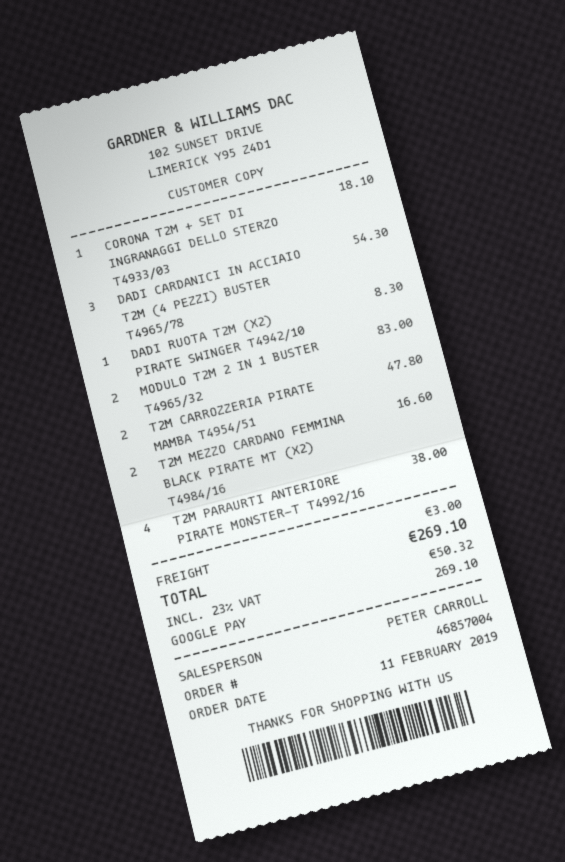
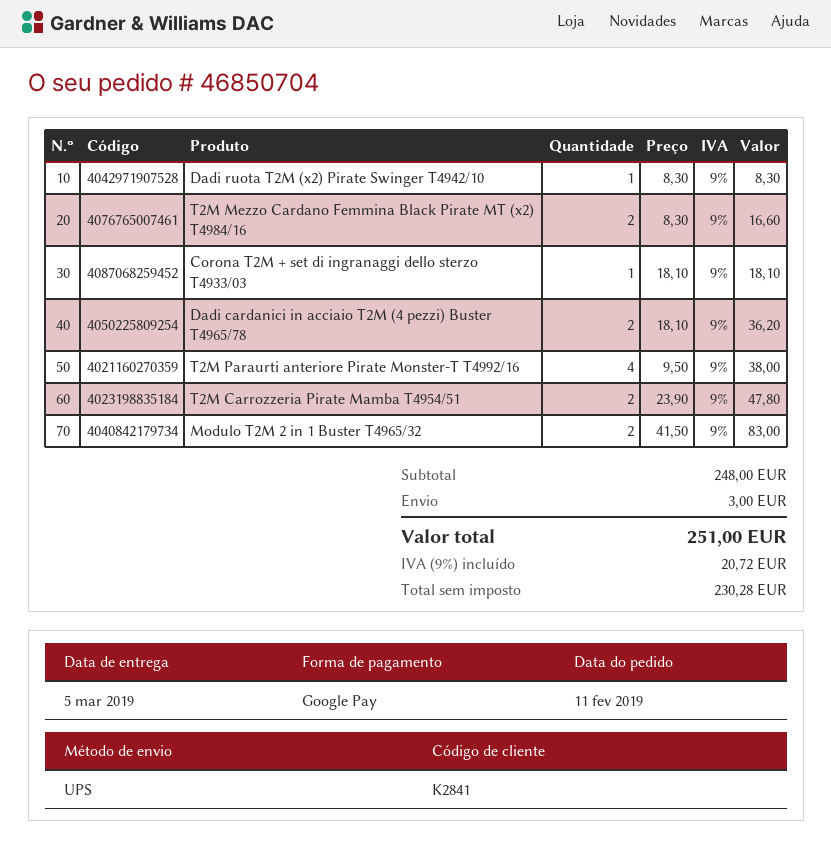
order number: 46857004 -> 46850704
DADI CARDANICI IN ACCIAIO T2M (4 PEZZI) BUSTER T4965/78: 3 for 54.30 -> 2 for 36.20
tax: 23% = 50.32 -> 9% = 20.72
total: 269.10 -> 251.00

